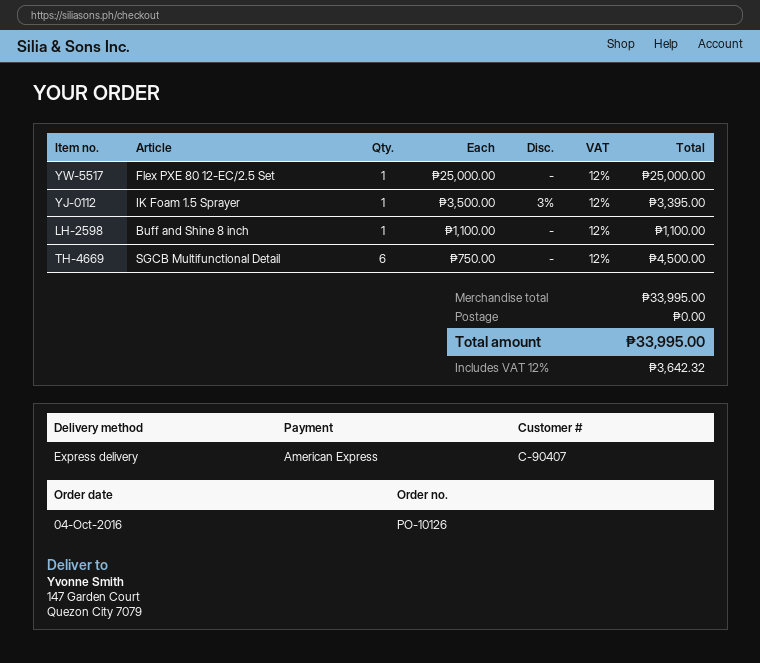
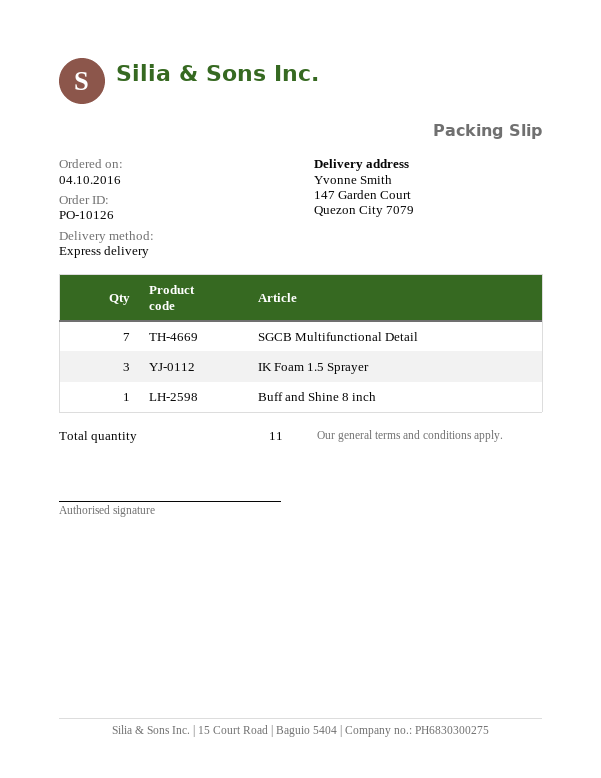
Flex PXE 80 12-EC/2.5 Set: 1 -> none
IK Foam 1.5 Sprayer: 1 -> 3
SGCB Multifunctional Detail: 6 -> 7

